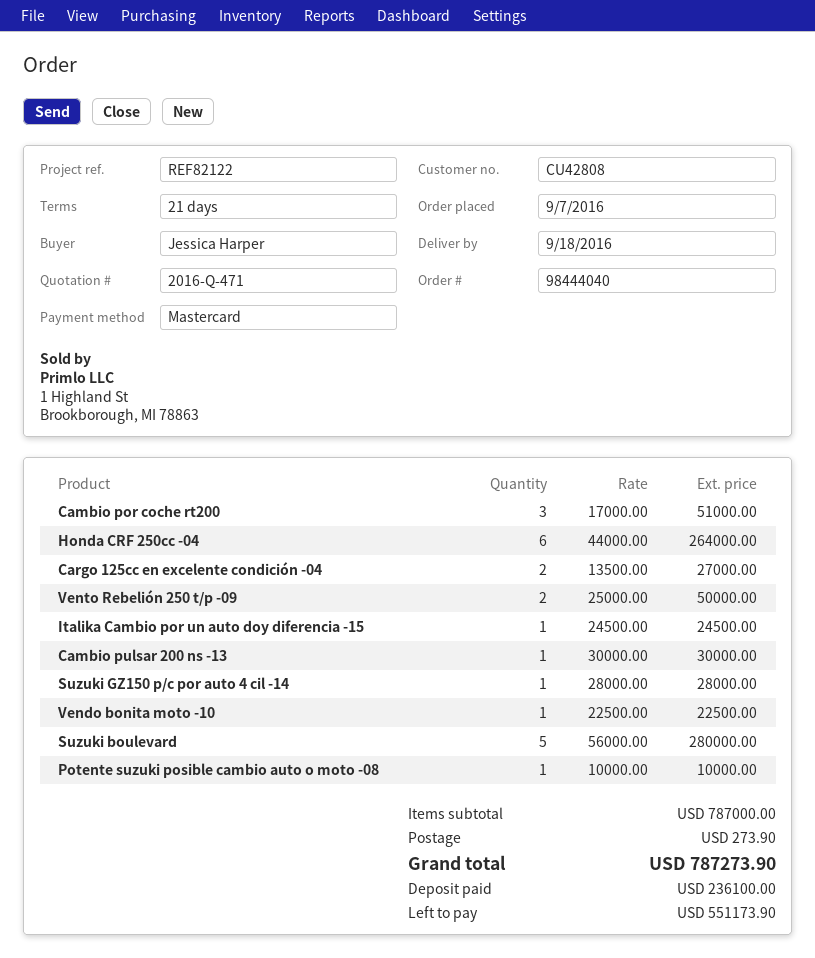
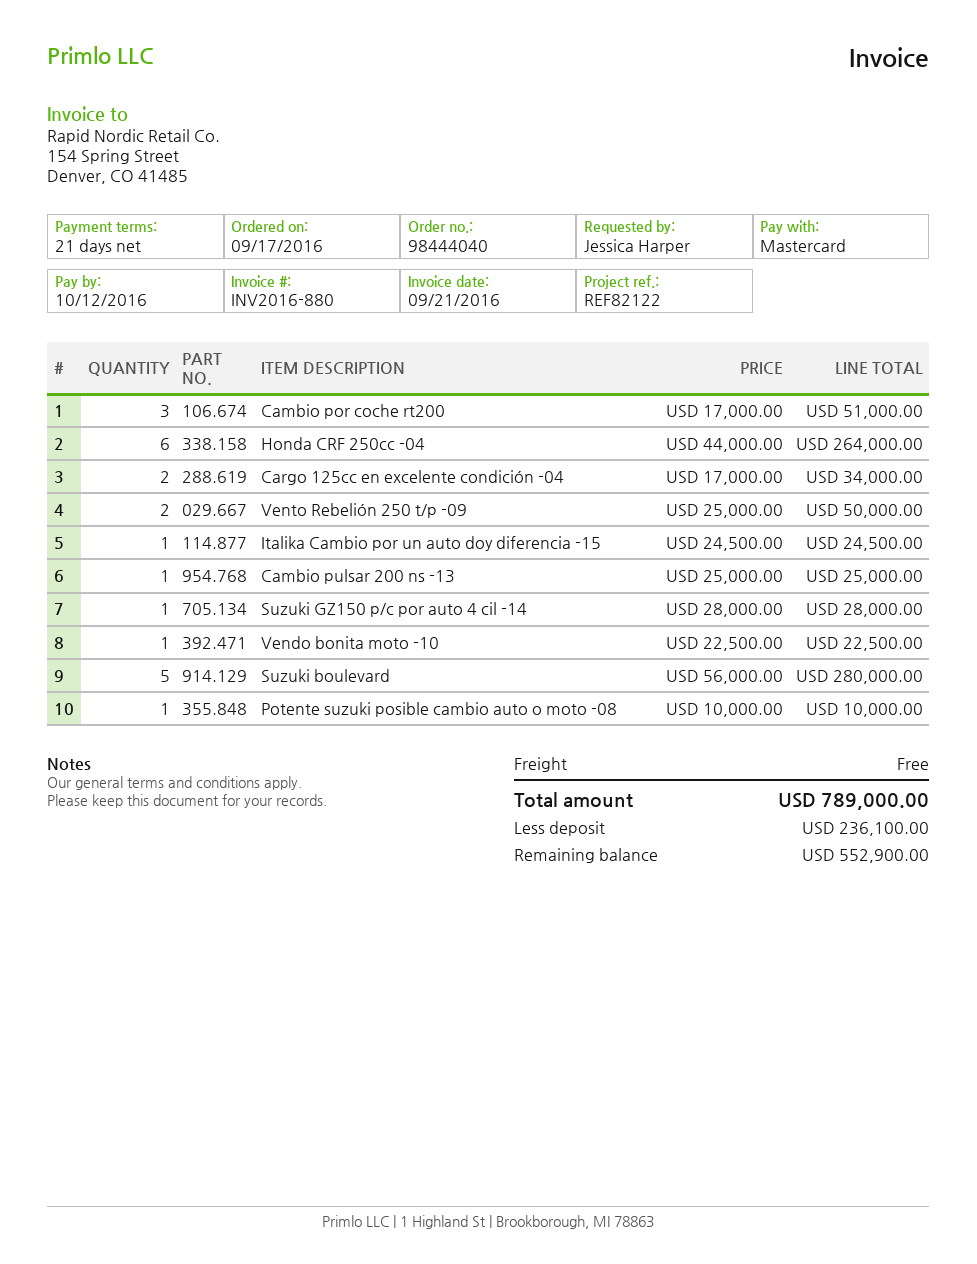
order date: 2016-09-07 -> 2016-09-17
Cargo 125cc en excelente condición -04: 2 x 13500.00 = 27000.00 -> 2 x 17000.00 = 34000.00
Cambio pulsar 200 ns -13: 1 x 30000.00 = 30000.00 -> 1 x 25000.00 = 25000.00
shipping: 273.90 -> 0.00
total: 787273.90 -> 789000.00
balance: 551173.90 -> 552900.00

